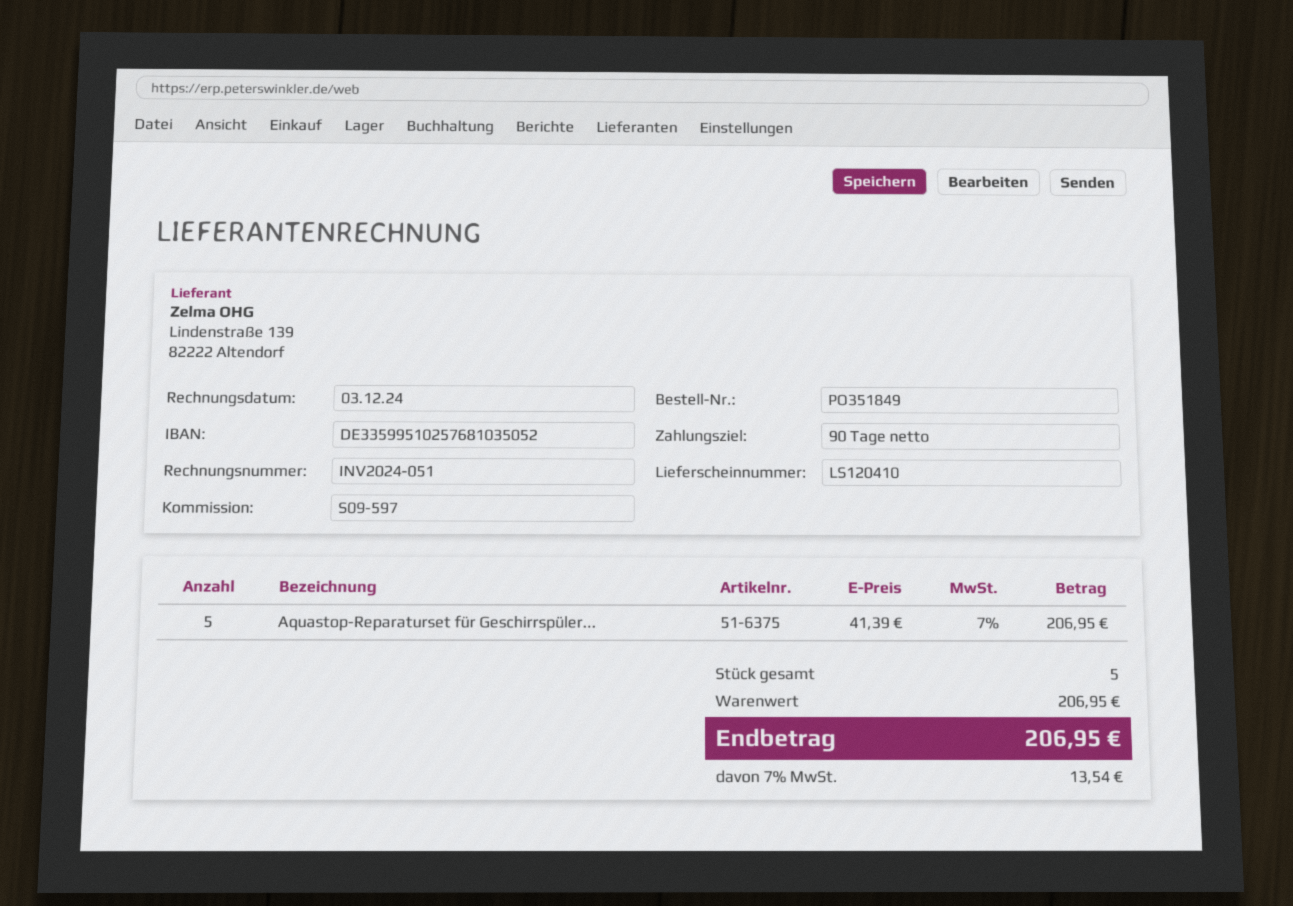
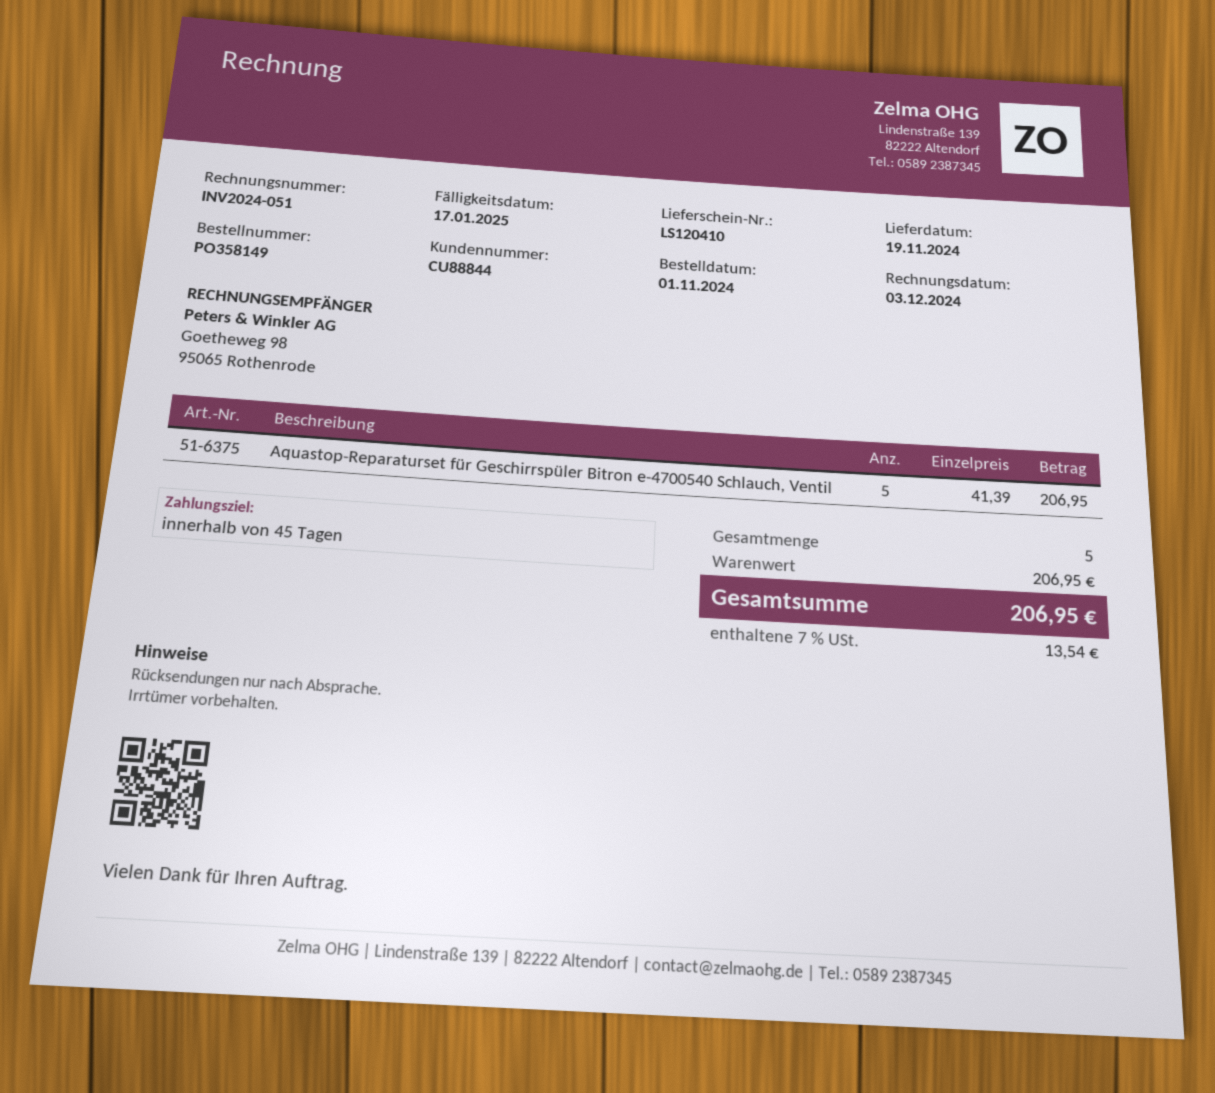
order number: PO351849 -> PO358149
payment terms: 90 days -> 45 days

